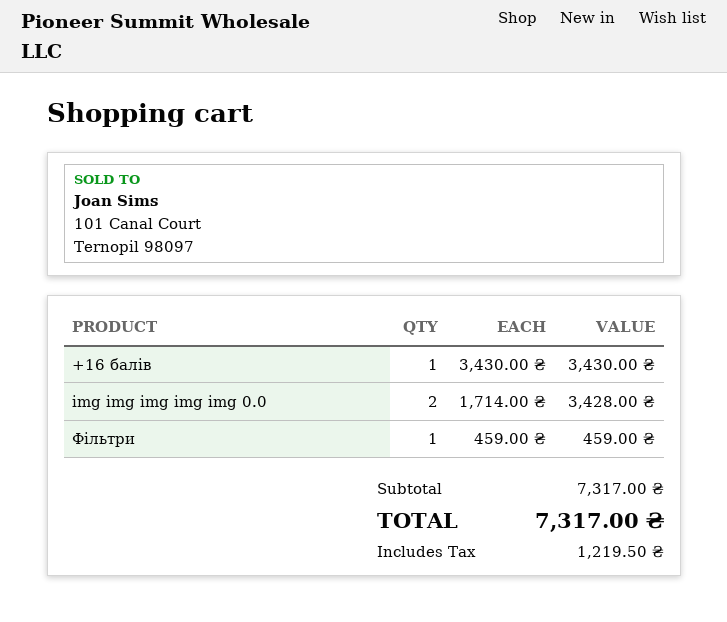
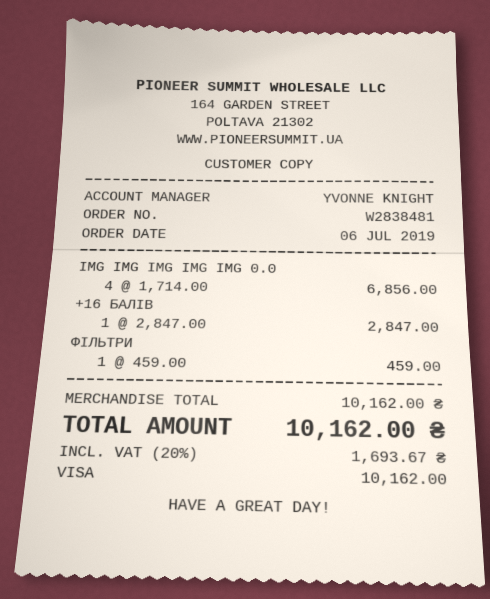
+16 балів: 1 x 3430.00 = 3430.00 -> 1 x 2847.00 = 2847.00
img img img img img 0.0: 2 x 1714.00 = 3428.00 -> 4 x 1714.00 = 6856.00
subtotal: 7317.00 -> 10162.00
tax: 1219.50 -> 1693.67
total: 7317.00 -> 10162.00

